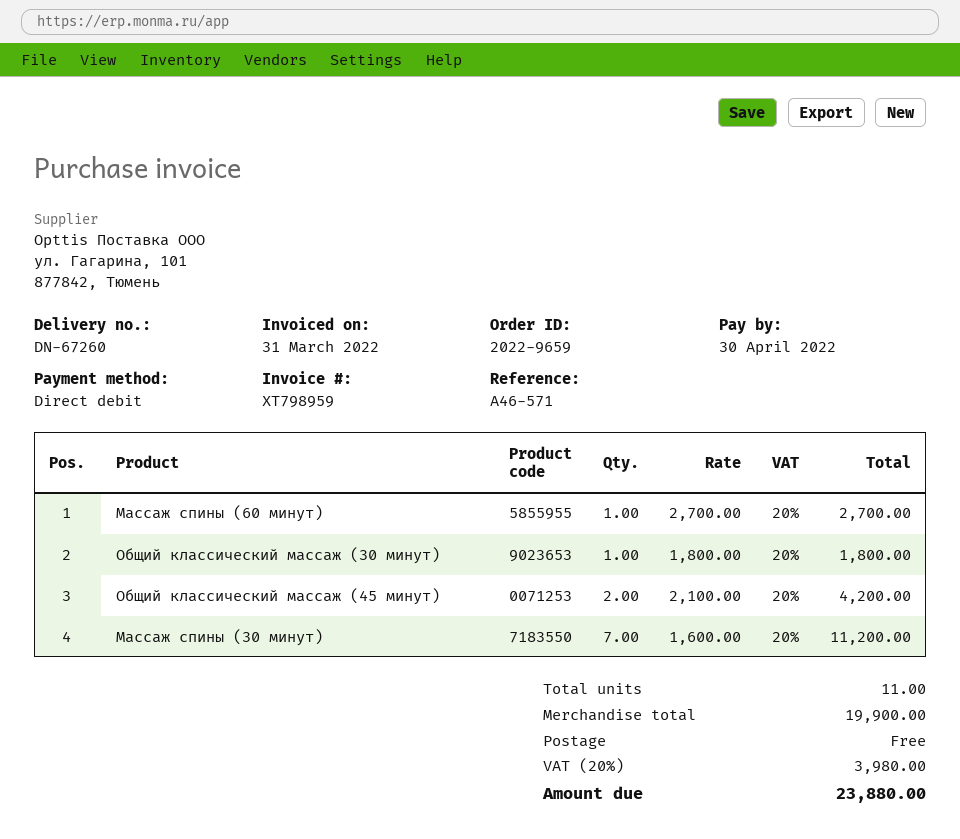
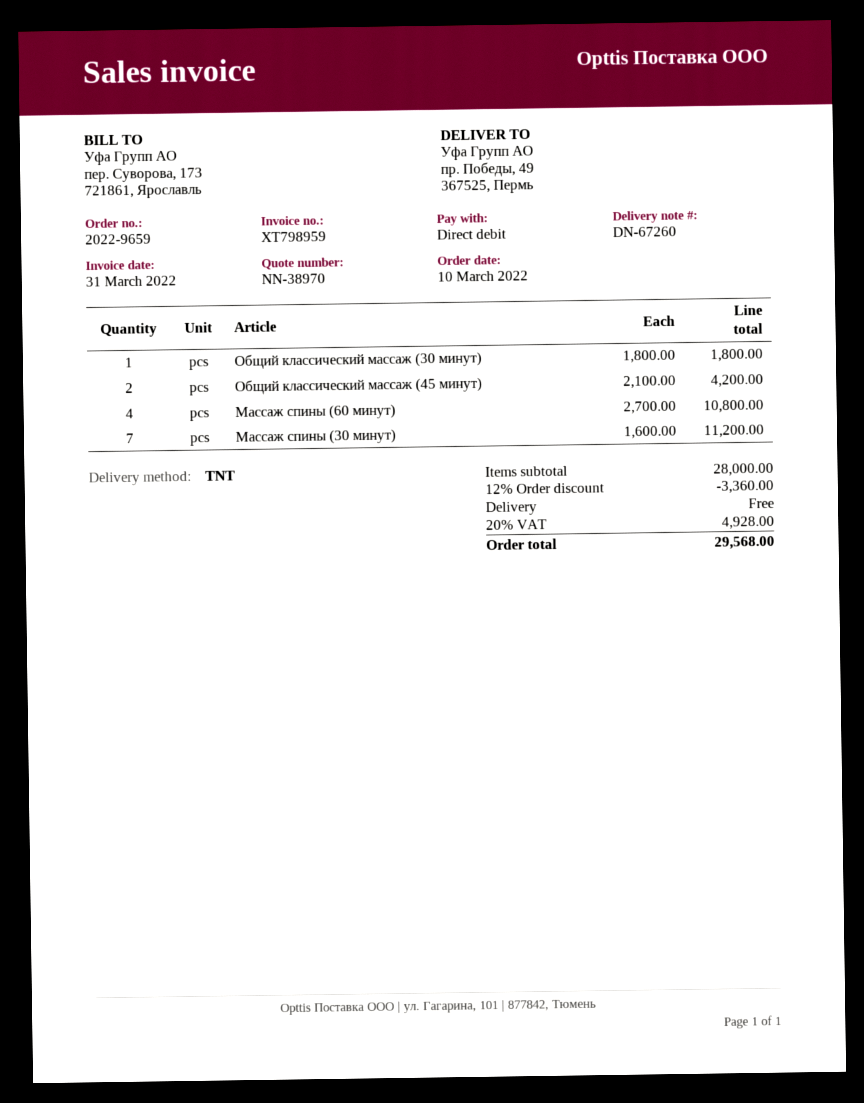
Массаж спины (60 минут): 1 x 2700.00 = 2700.00 -> 4 x 2700.00 = 10800.00
subtotal: 19900.00 -> 28000.00
discount: none -> 12% = 3360.00
tax: 20% = 3980.00 -> 20% = 4928.00
total: 23880.00 -> 29568.00

